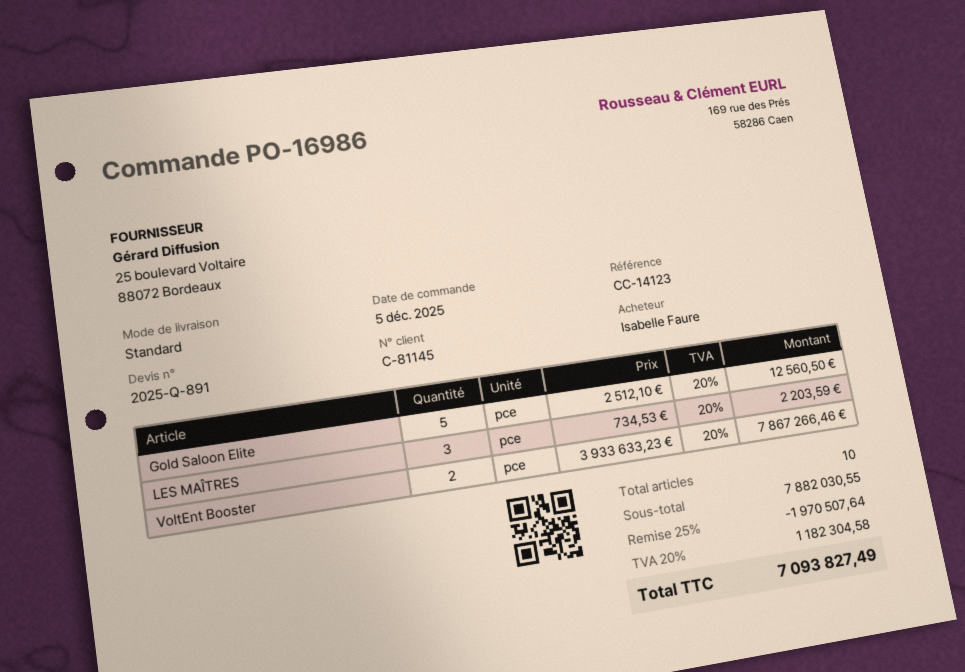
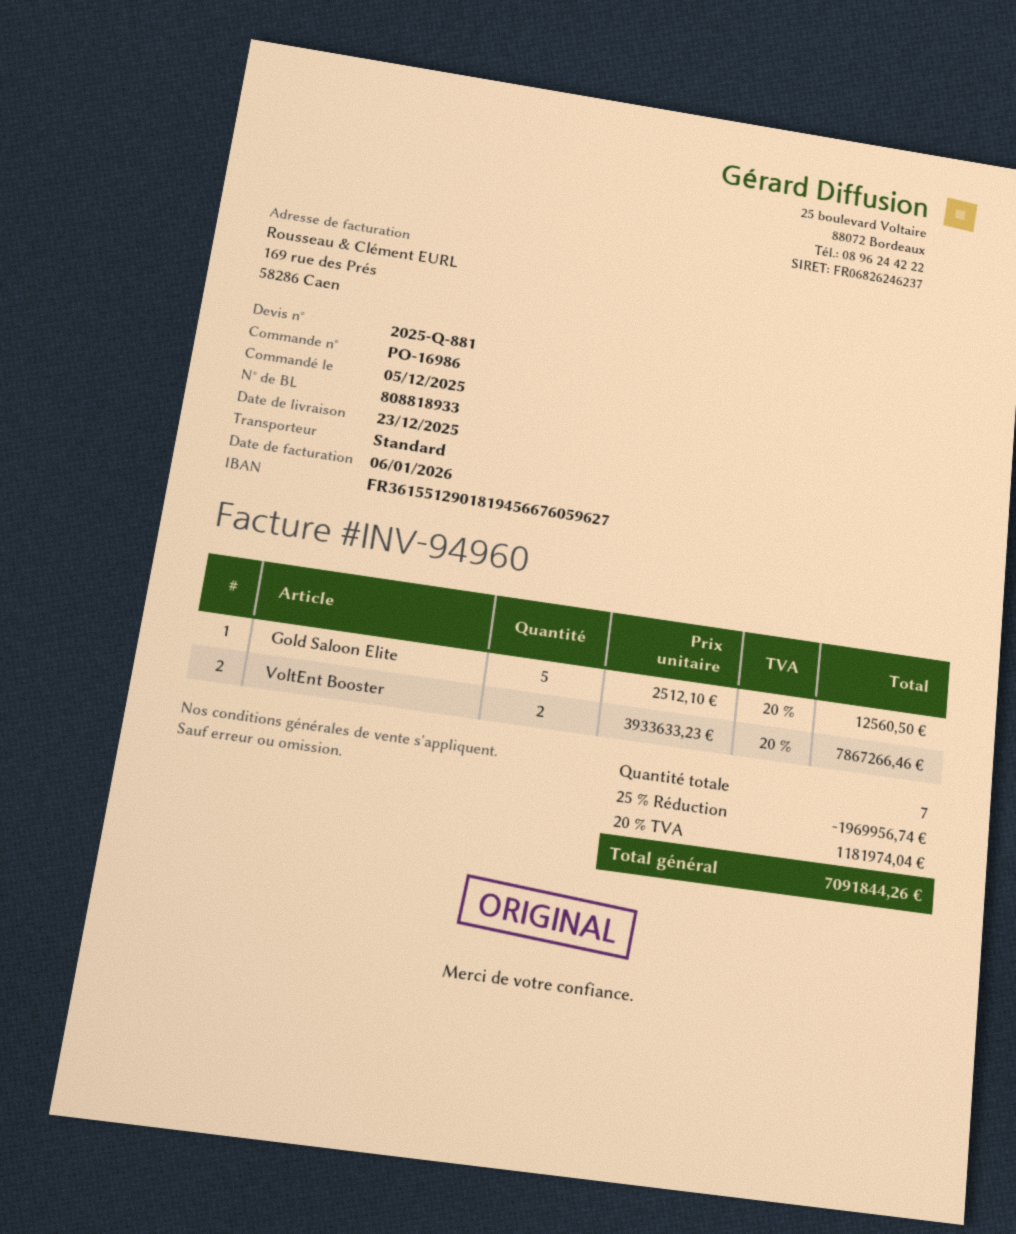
quote number: 2025-Q-891 -> 2025-Q-881
LES MAÎTRES: 3 x 734.53 = 2203.59 -> none
total quantity: 10 -> 7
discount: 25% = 1970507.64 -> 25% = 1969956.74
tax: 20% = 1182304.58 -> 20% = 1181974.04
total: 7093827.49 -> 7091844.26

